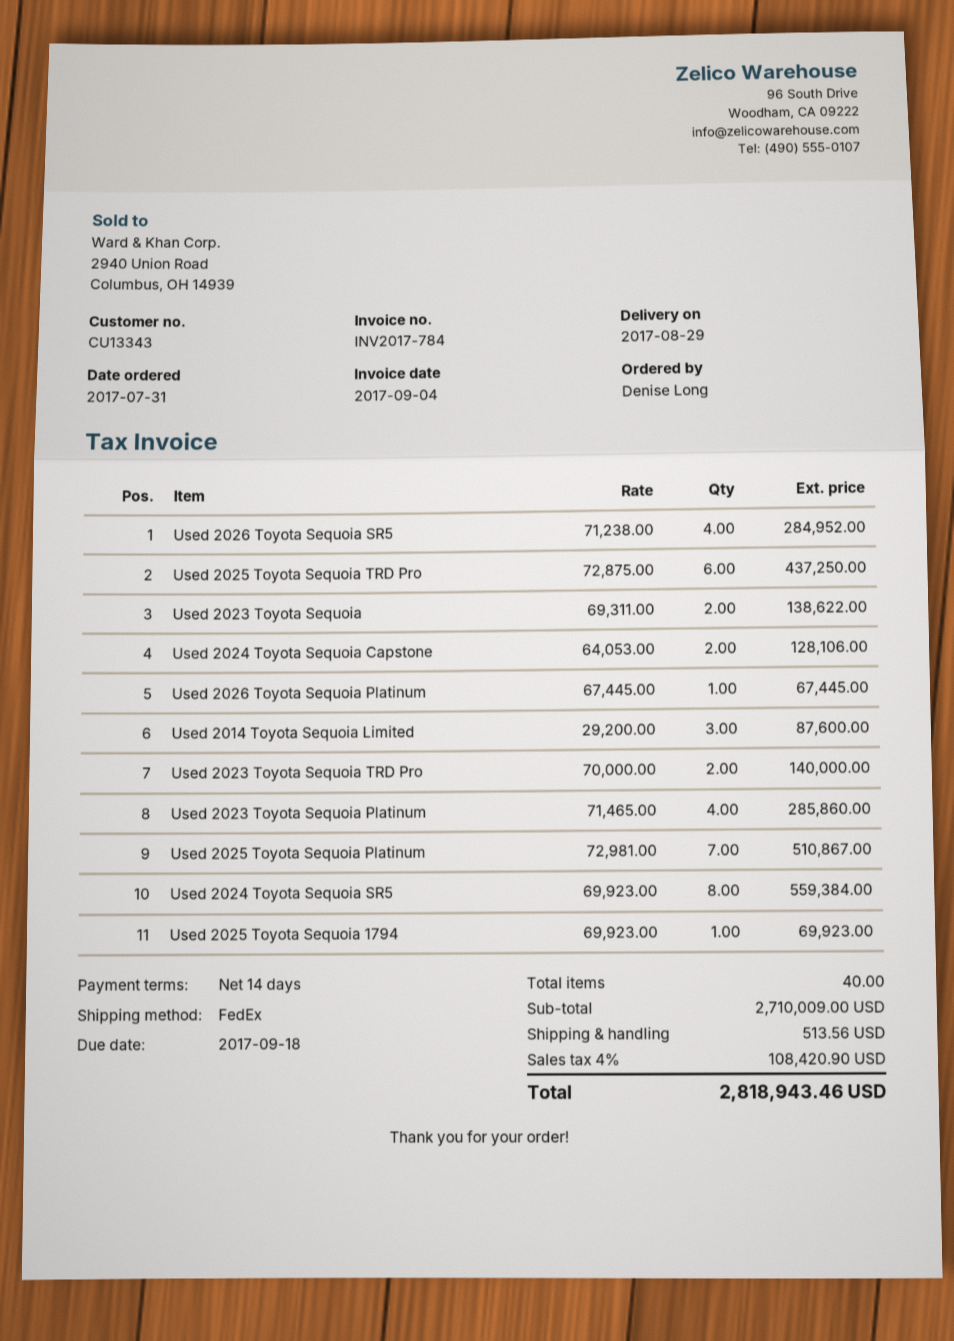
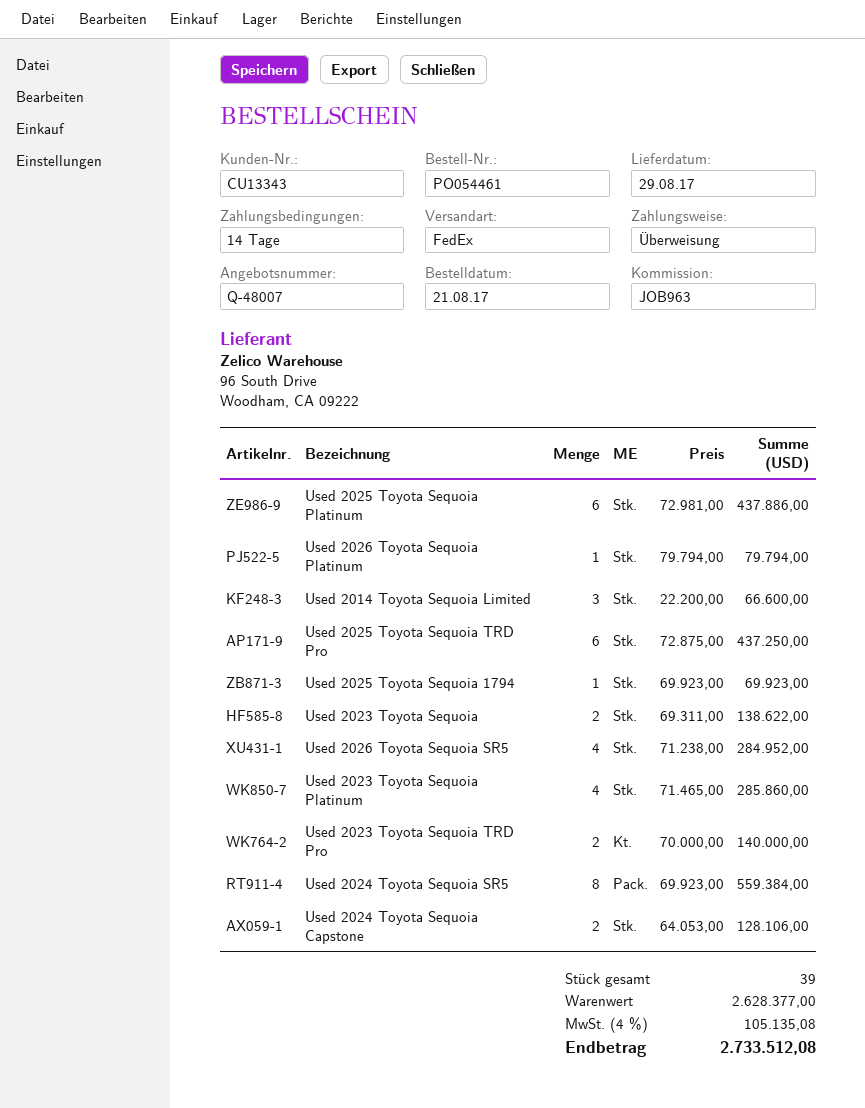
order date: 2017-07-31 -> 2017-08-21
Used 2026 Toyota Sequoia Platinum: 1 x 67445.00 = 67445.00 -> 1 x 79794.00 = 79794.00
Used 2014 Toyota Sequoia Limited: 3 x 29200.00 = 87600.00 -> 3 x 22200.00 = 66600.00
Used 2025 Toyota Sequoia Platinum: 7 x 72981.00 = 510867.00 -> 6 x 72981.00 = 437886.00
total quantity: 40 -> 39
subtotal: 2710009.00 -> 2628377.00
shipping: 513.56 -> none
tax: 4% = 108420.90 -> 4% = 105135.08
total: 2818943.46 -> 2733512.08

